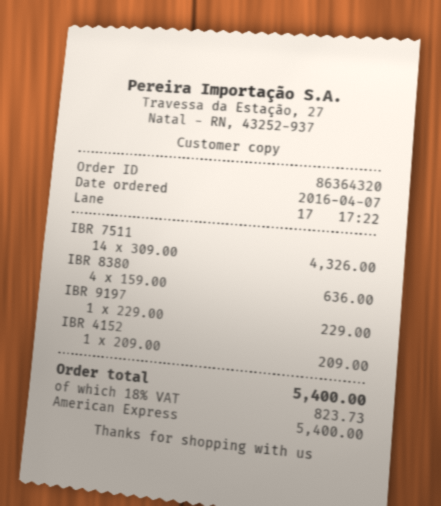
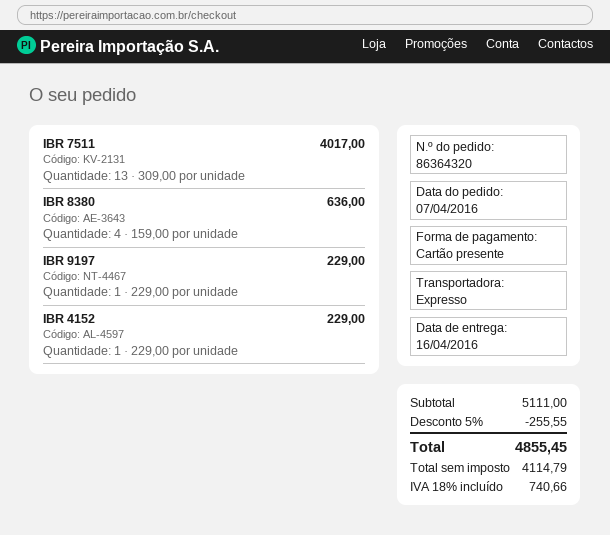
payment method: American Express -> gift card
IBR 7511: 14 x 309.00 = 4326.00 -> 13 x 309.00 = 4017.00
IBR 4152: 1 x 209.00 = 209.00 -> 1 x 229.00 = 229.00
discount: none -> 5% = 255.55
tax: 18% = 823.73 -> 18% = 740.66
total: 5400.00 -> 4855.45

